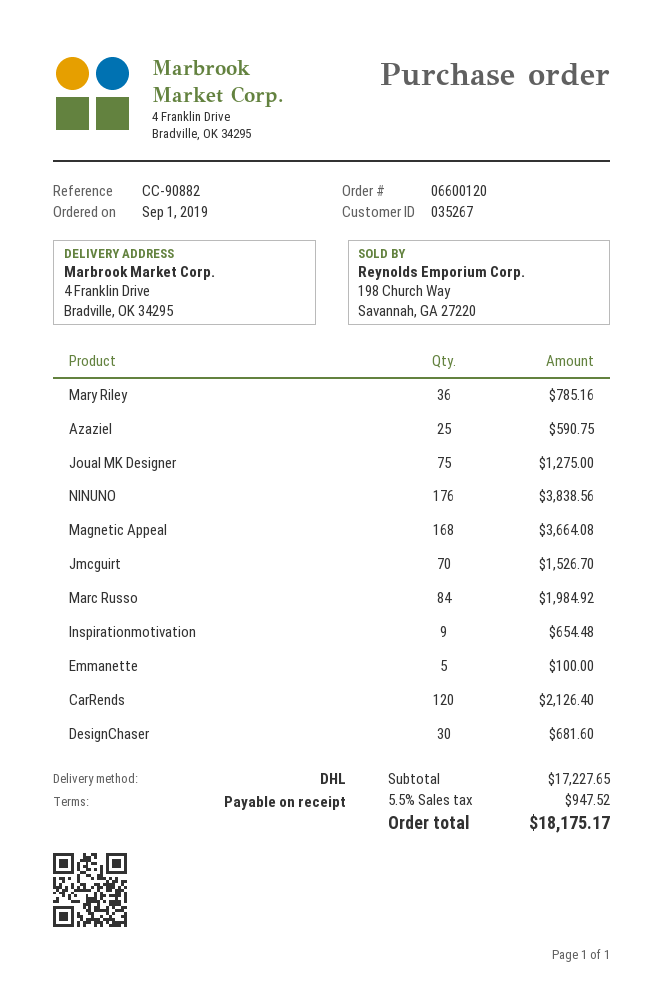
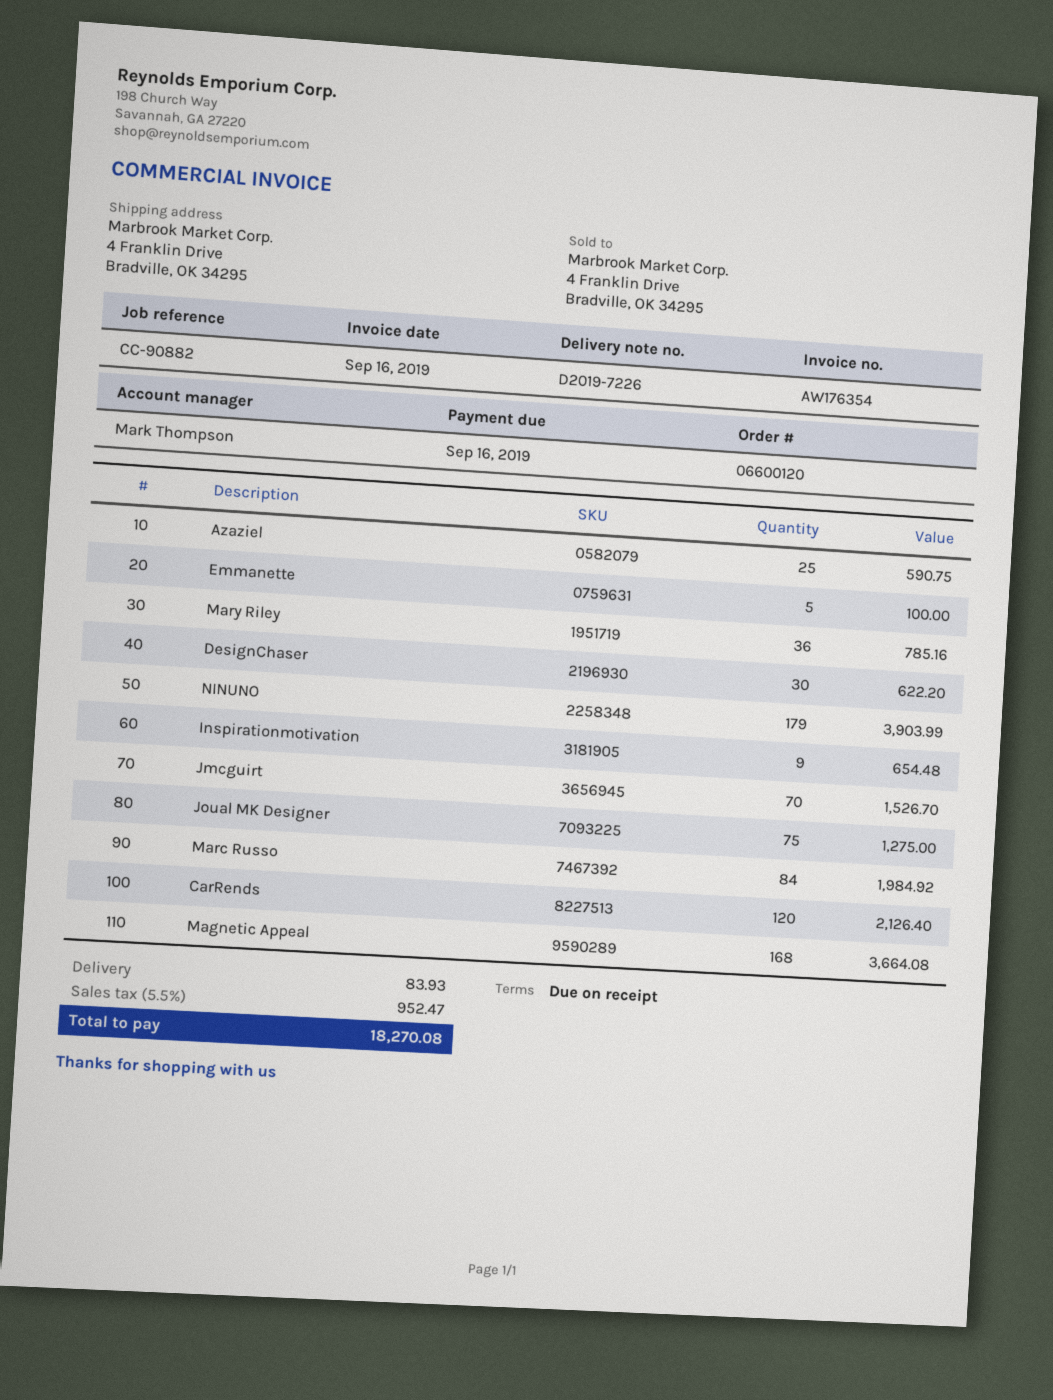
NINUNO: 176 for 3838.56 -> 179 for 3903.99
DesignChaser: 30 for 681.60 -> 30 for 622.20
shipping: none -> 83.93
tax: 5.5% = 947.52 -> 5.5% = 952.47
total: 18175.17 -> 18270.08

